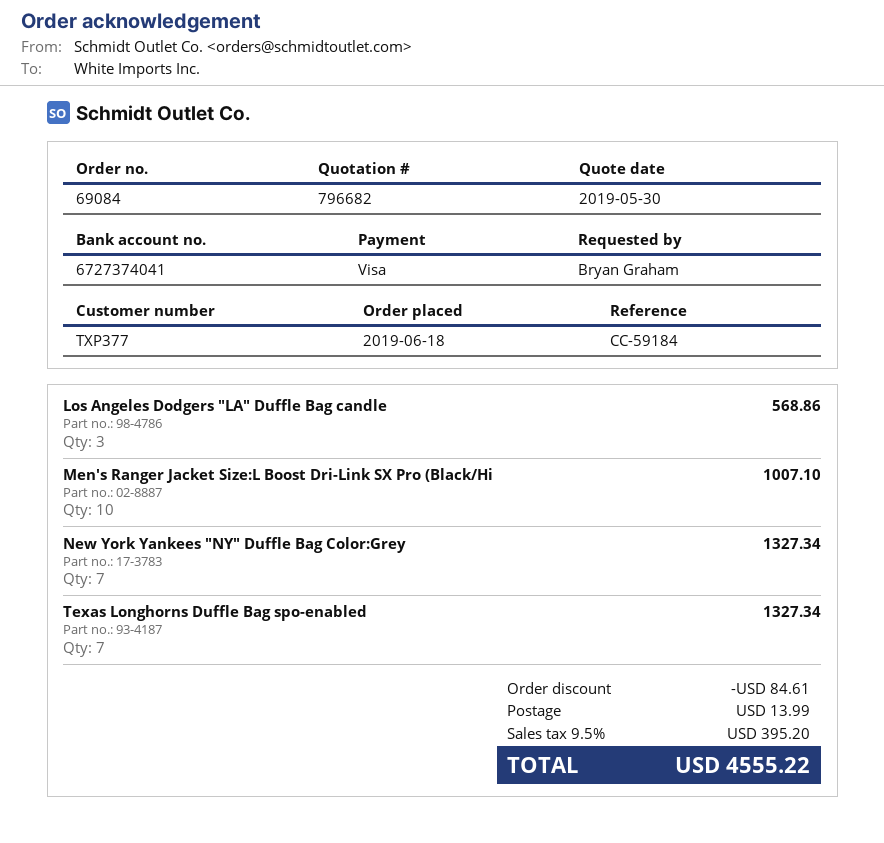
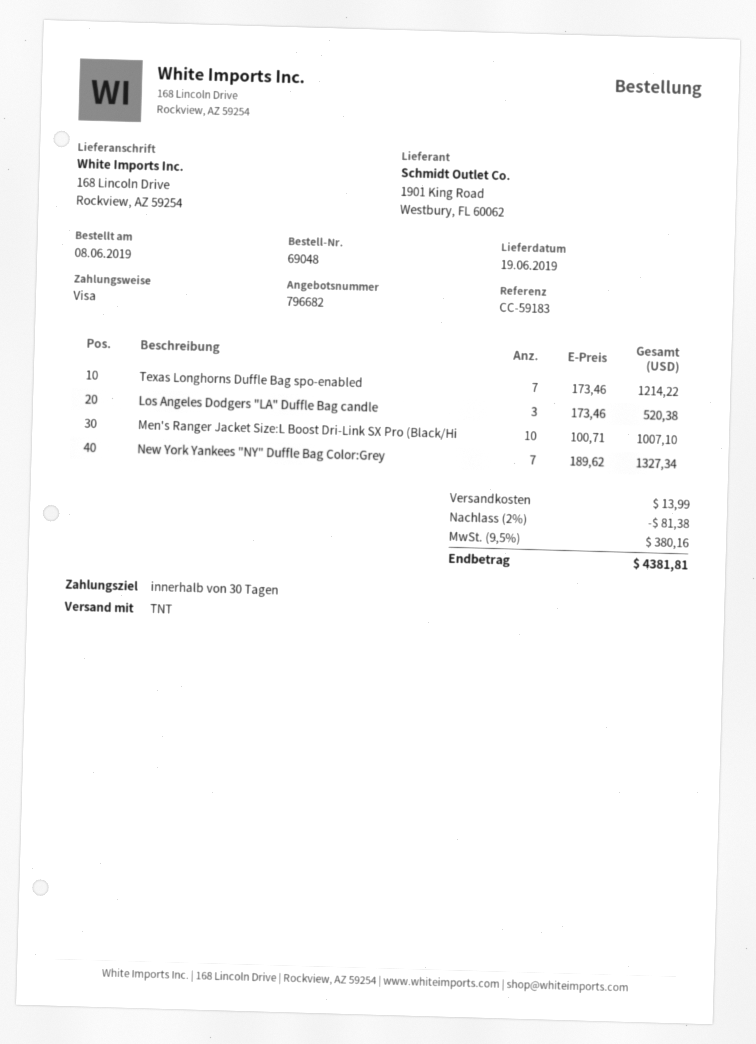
order number: 69084 -> 69048
order date: 2019-06-18 -> 2019-06-08
reference: CC-59184 -> CC-59183
Los Angeles Dodgers "LA" Duffle Bag candle: 3 for 568.86 -> 3 for 520.38
Texas Longhorns Duffle Bag spo-enabled: 7 for 1327.34 -> 7 for 1214.22
discount: 84.61 -> 81.38
tax: 9.5% = 395.20 -> 9.5% = 380.16
total: 4555.22 -> 4381.81

